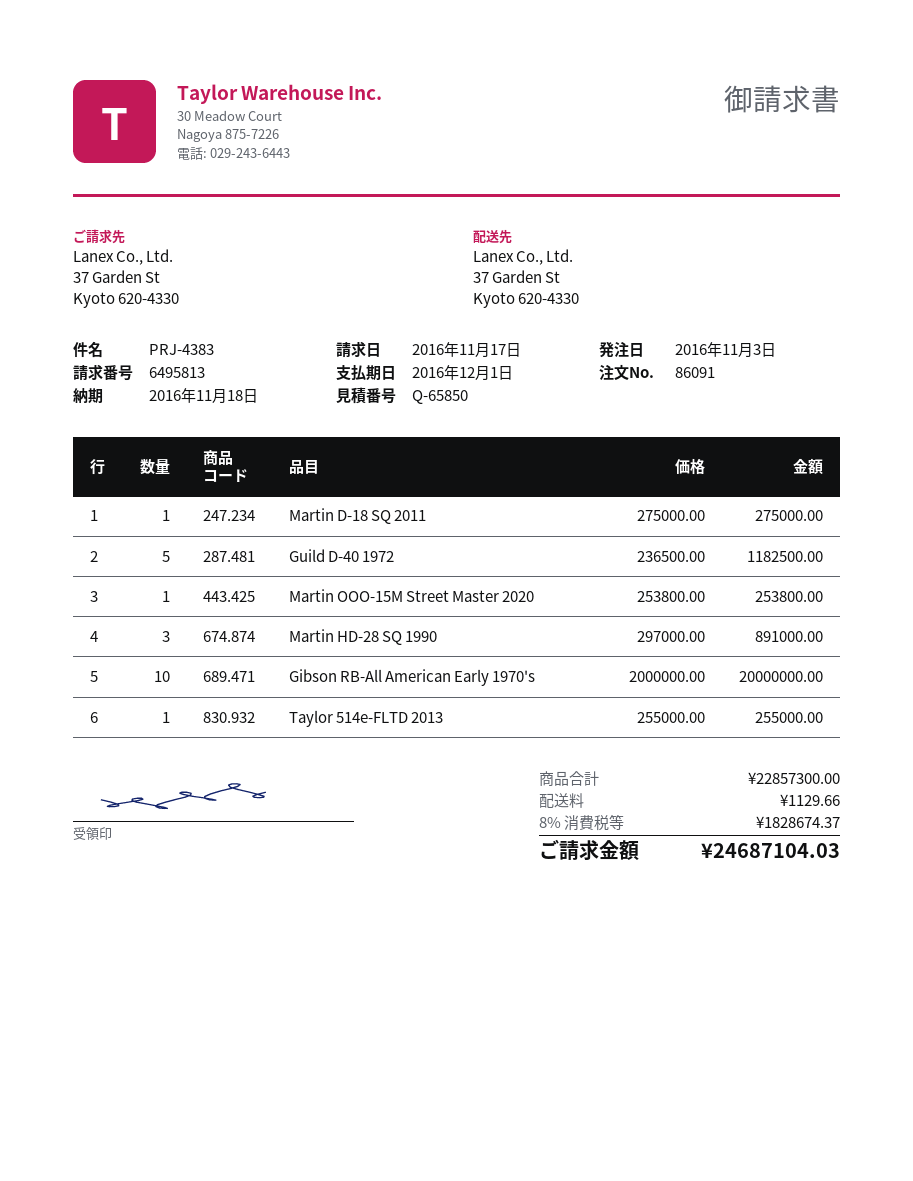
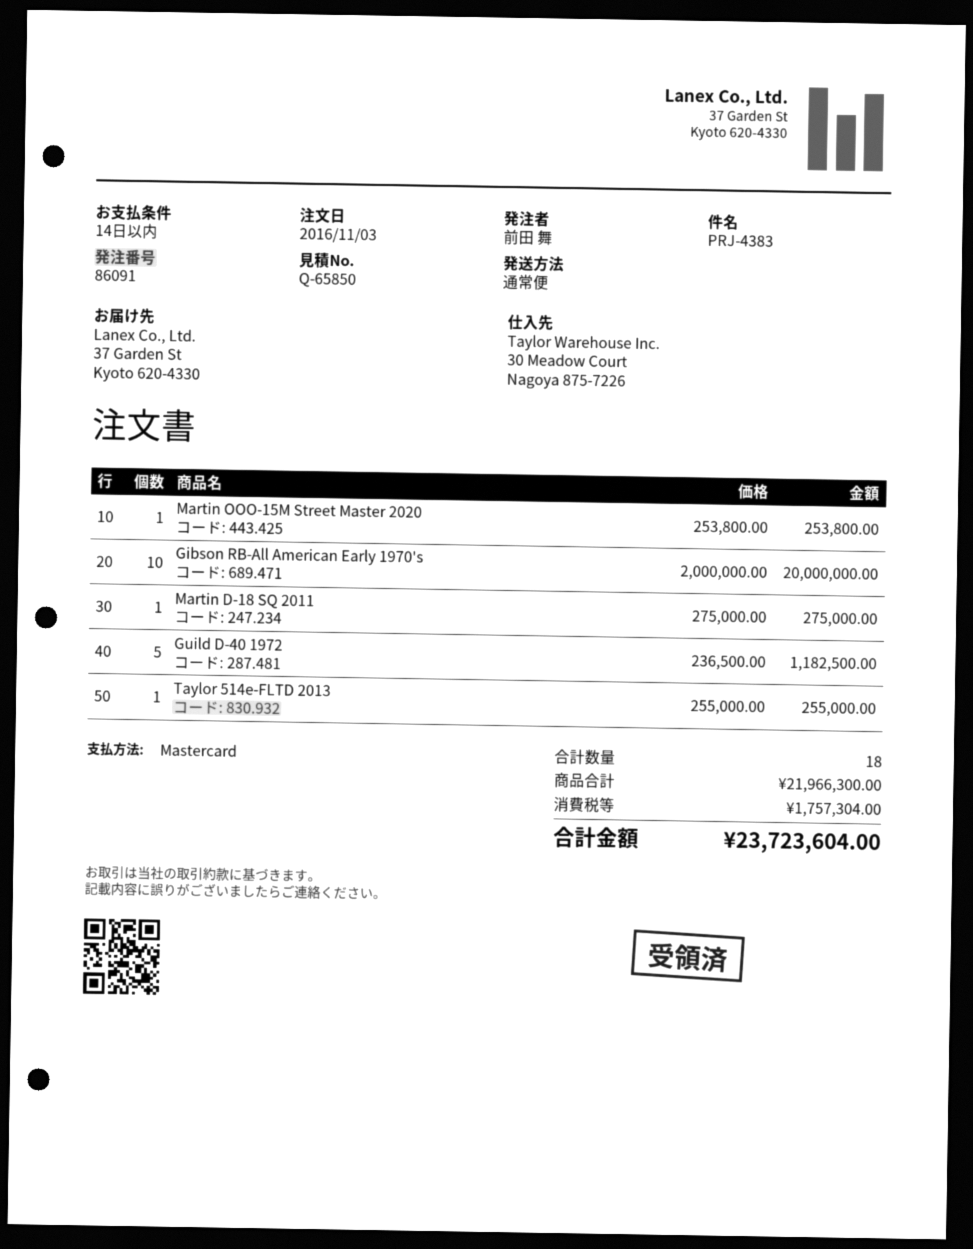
Martin HD-28 SQ 1990: 3 x 297000.00 = 891000.00 -> none
subtotal: 22857300.00 -> 21966300.00
shipping: 1129.66 -> none
tax: 1828674.37 -> 1757304.00
total: 24687104.03 -> 23723604.00

